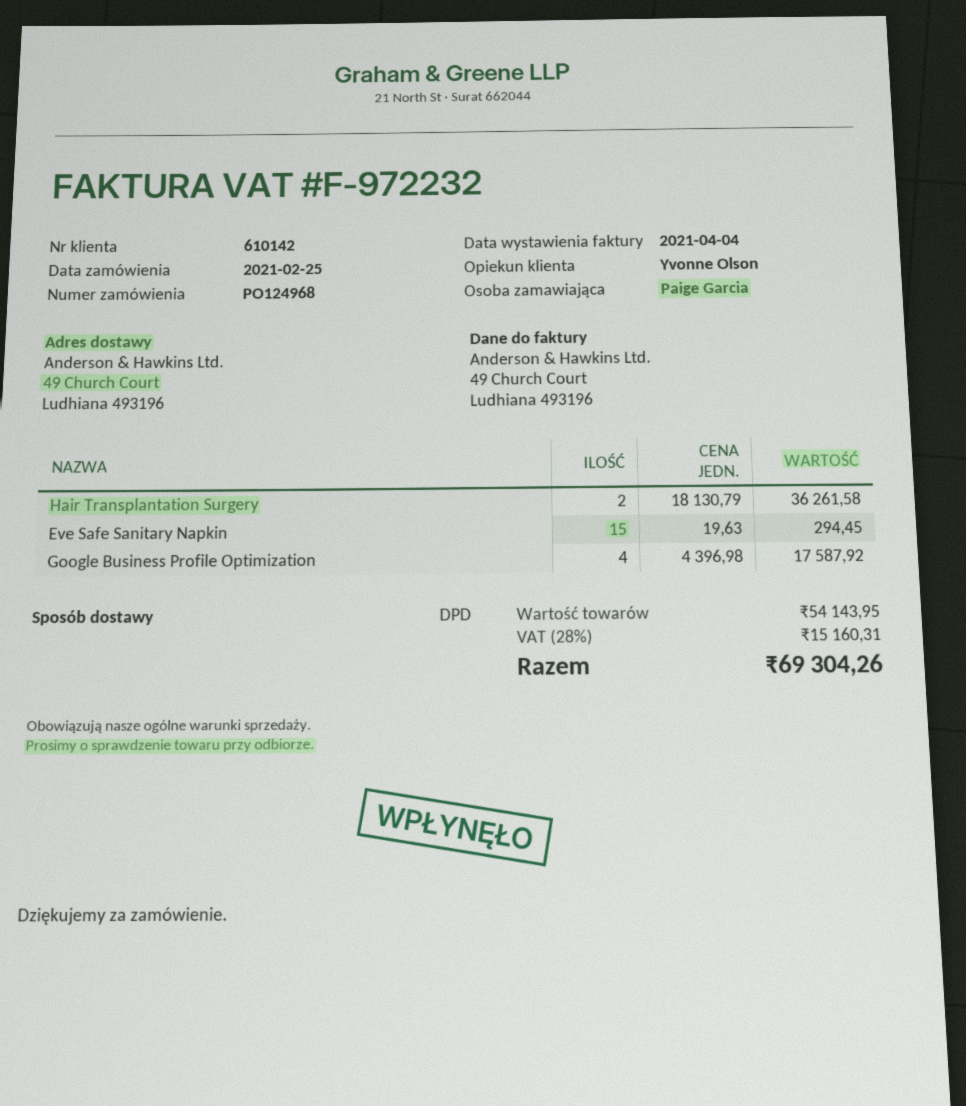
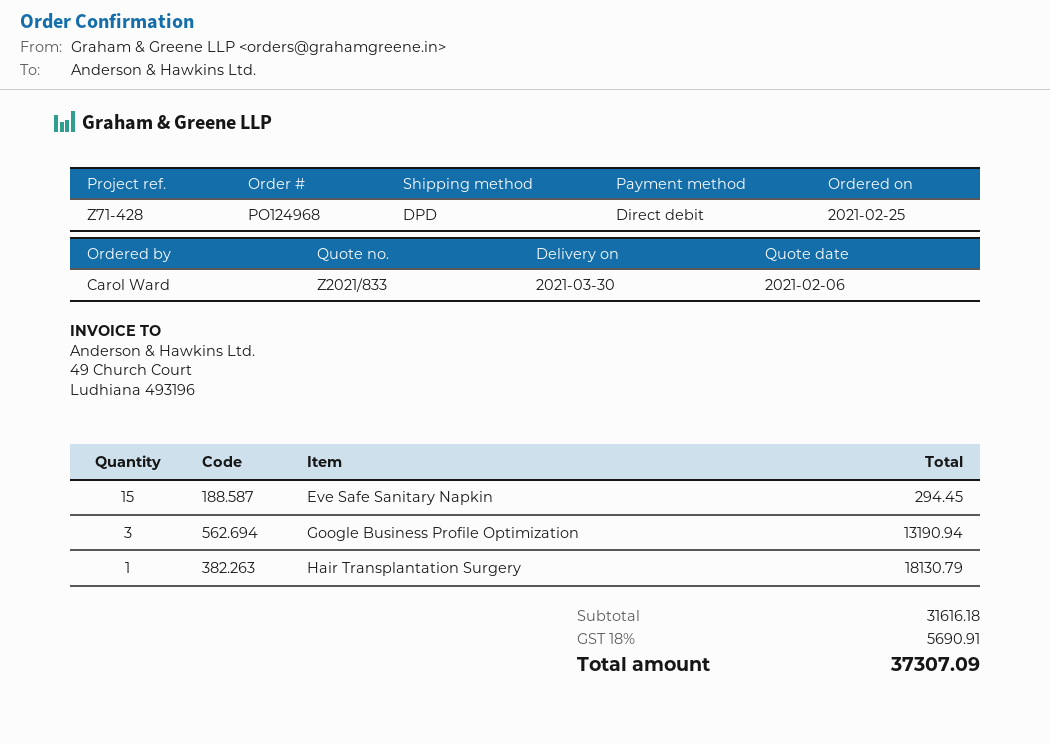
ordered by: Paige Garcia -> Carol Ward
Hair Transplantation Surgery: 2 for 36261.58 -> 1 for 18130.79
Google Business Profile Optimization: 4 for 17587.92 -> 3 for 13190.94
subtotal: 54143.95 -> 31616.18
tax: 28% = 15160.31 -> 18% = 5690.91
total: 69304.26 -> 37307.09

